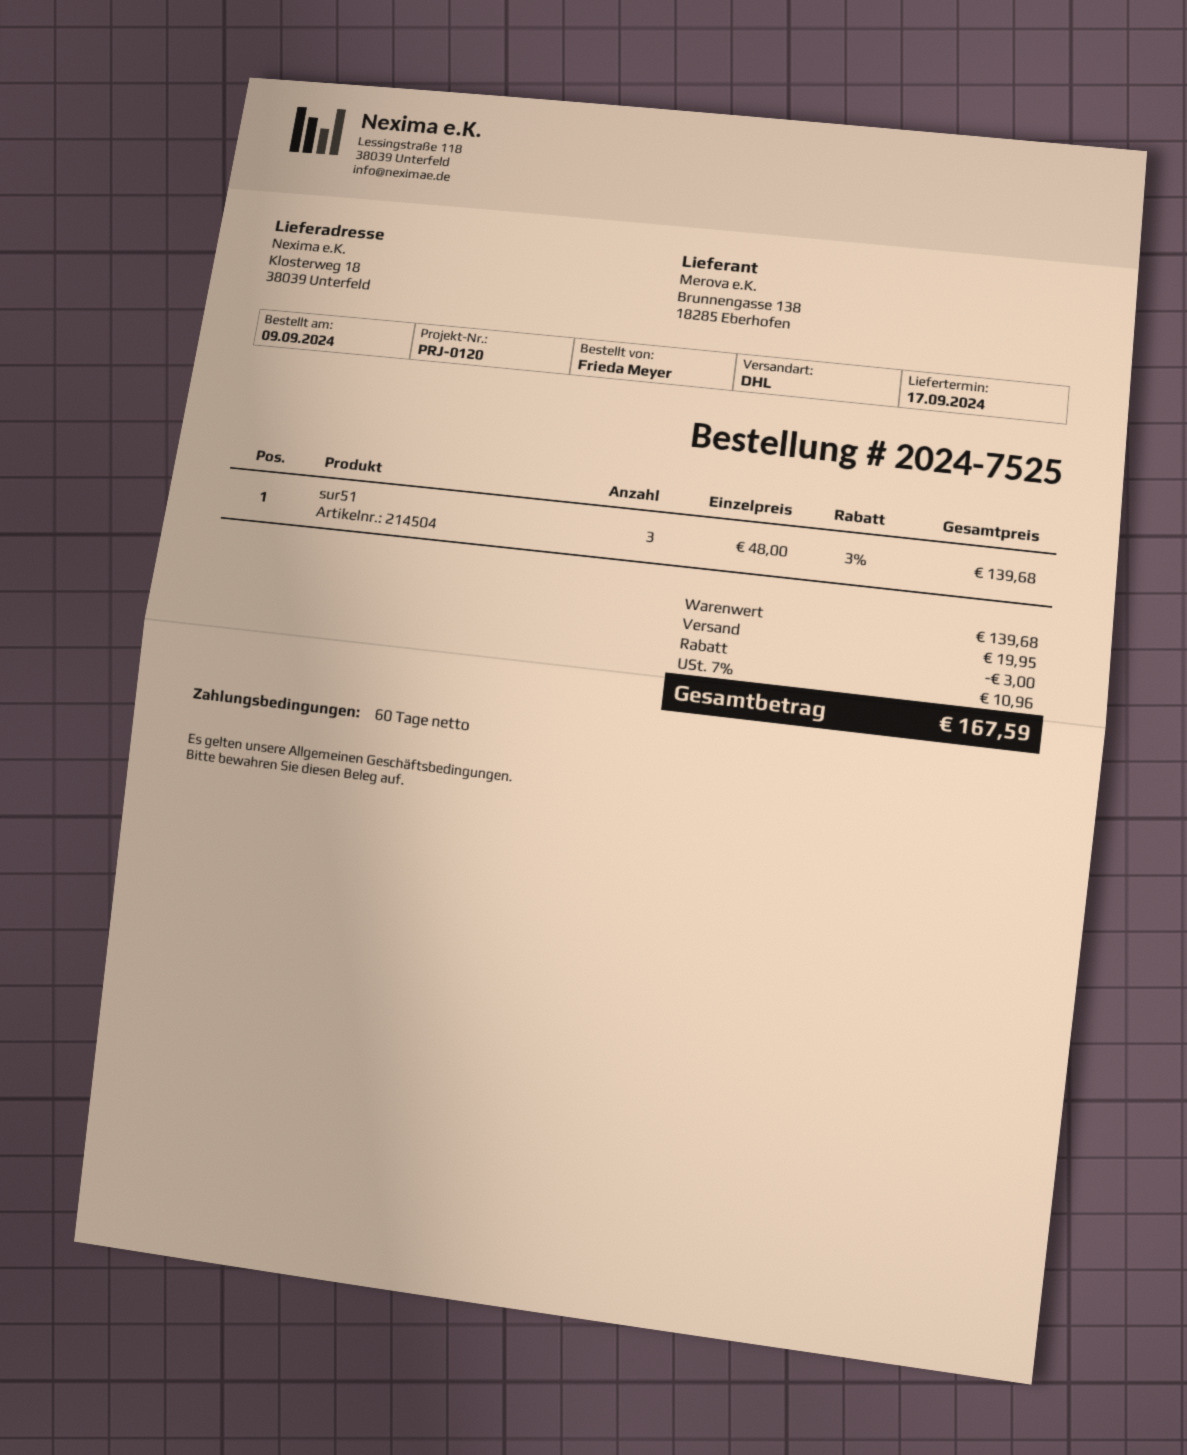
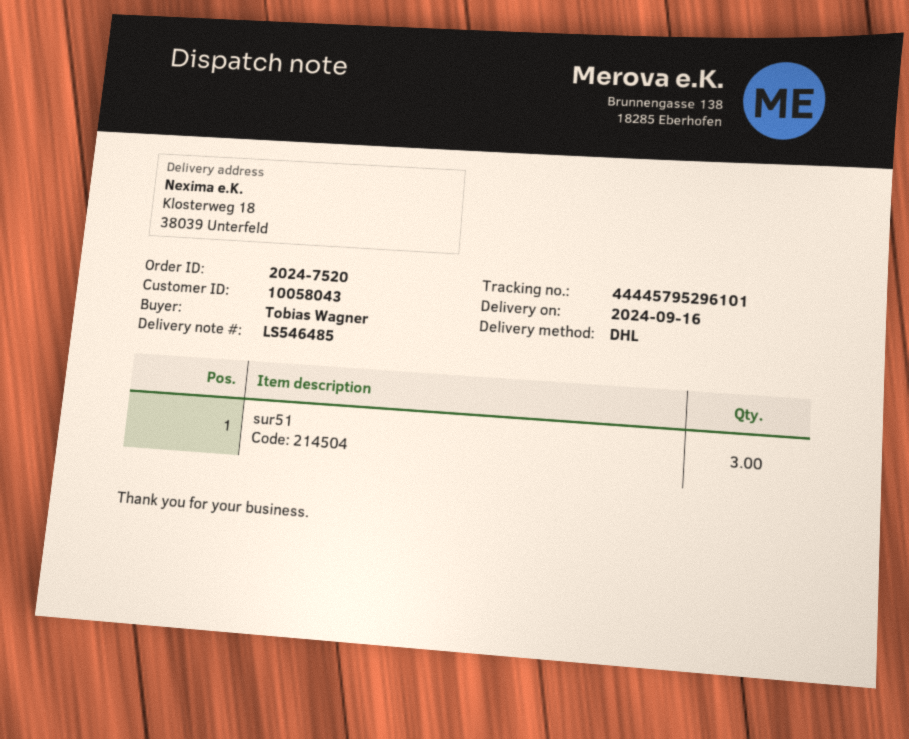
order number: 2024-7525 -> 2024-7520
delivery date: 2024-09-17 -> 2024-09-16
ordered by: Frieda Meyer -> Tobias Wagner

